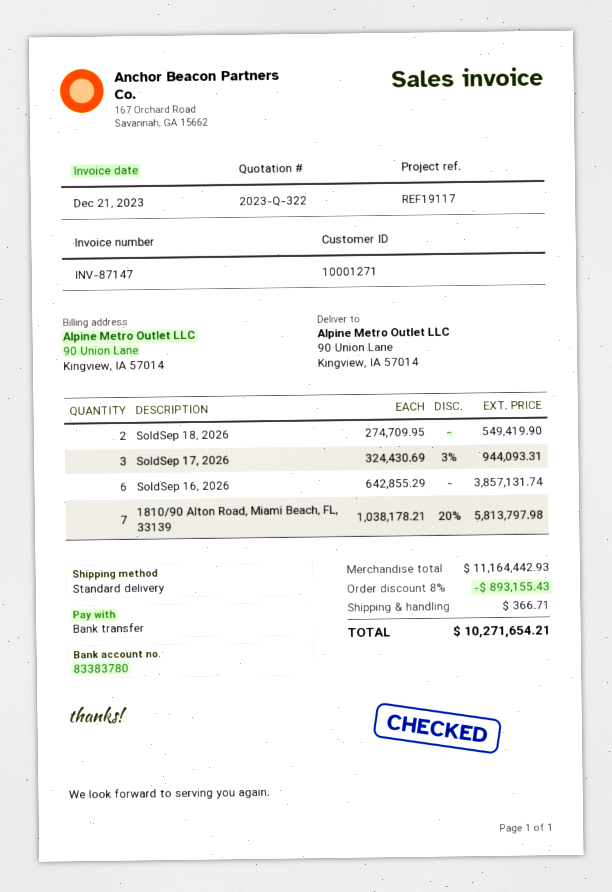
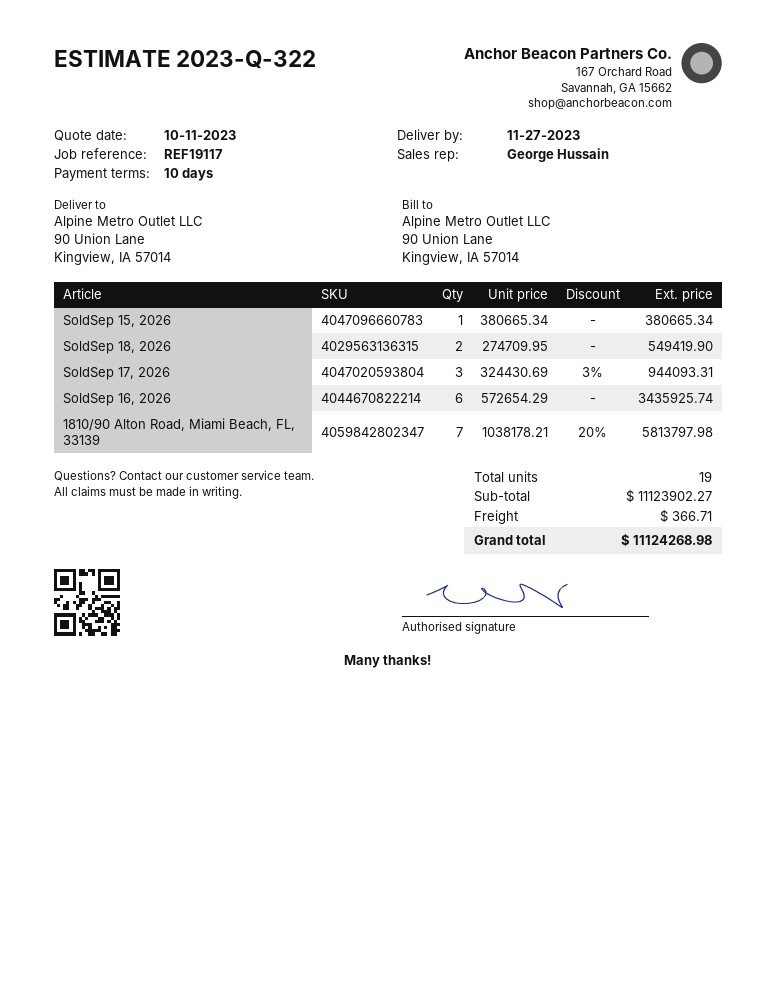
SoldSep 16, 2026: 6 x 642855.29 = 3857131.74 -> 6 x 572654.29 = 3435925.74
SoldSep 15, 2026: none -> 1 x 380665.34 = 380665.34
subtotal: 11164442.93 -> 11123902.27
discount: 8% = 893155.43 -> none
total: 10271654.21 -> 11124268.98

